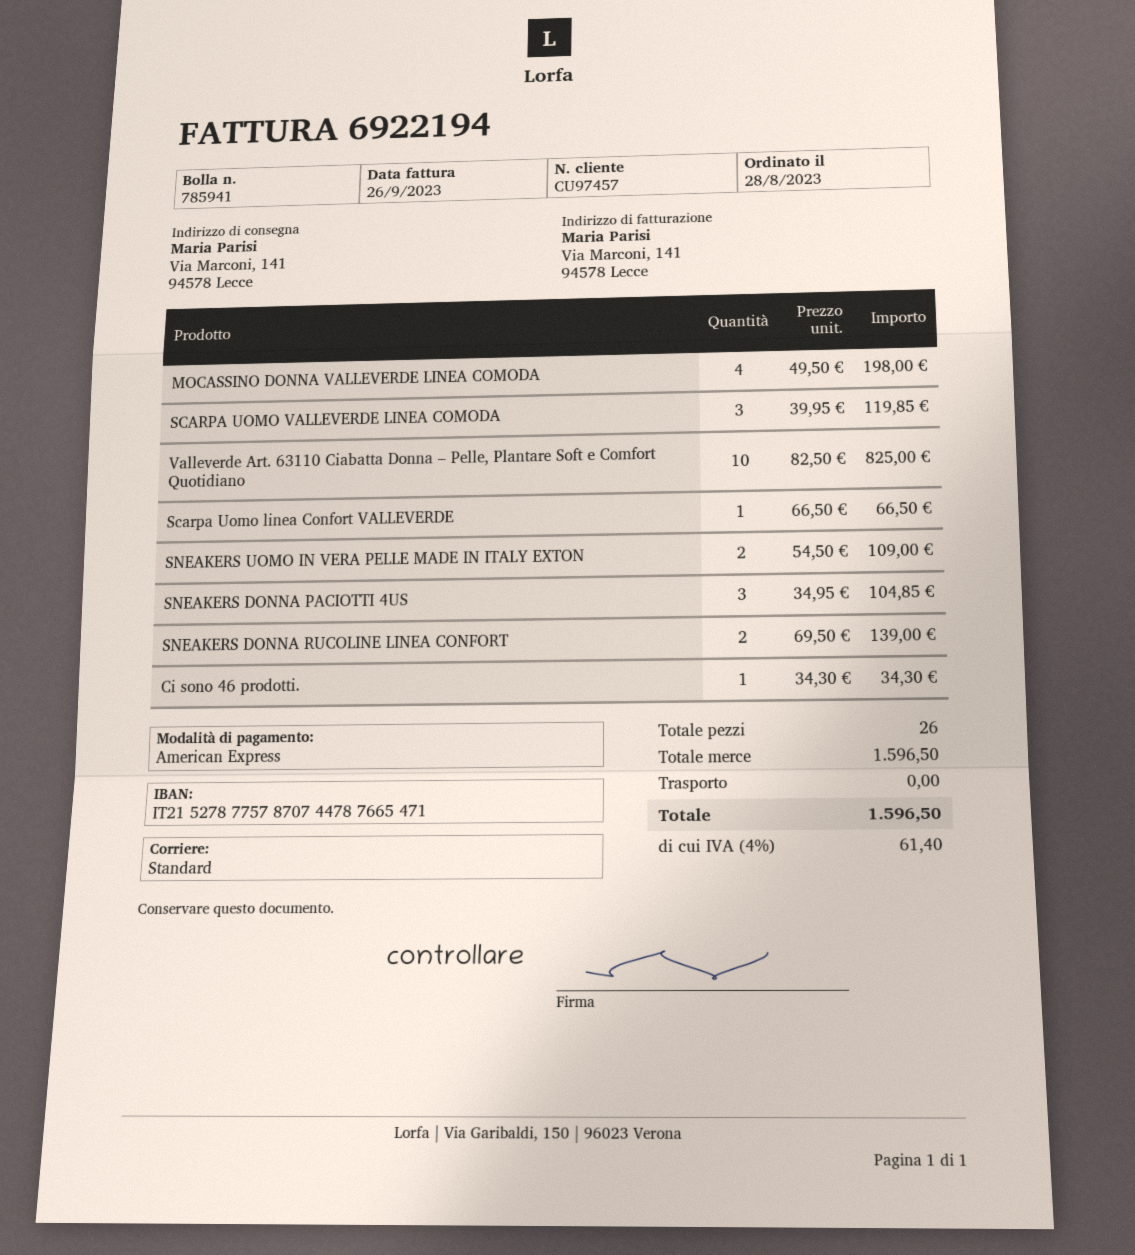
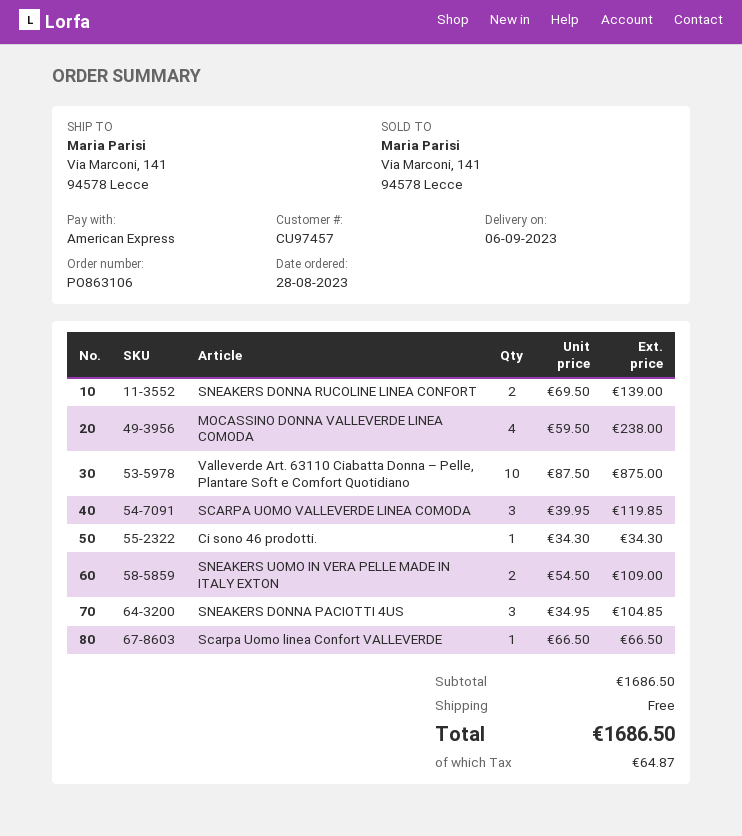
MOCASSINO DONNA VALLEVERDE LINEA COMODA: 4 x 49.50 = 198.00 -> 4 x 59.50 = 238.00
Valleverde Art. 63110 Ciabatta Donna – Pelle, Plantare Soft e Comfort Quotidiano: 10 x 82.50 = 825.00 -> 10 x 87.50 = 875.00
subtotal: 1596.50 -> 1686.50
tax: 61.40 -> 64.87
total: 1596.50 -> 1686.50

